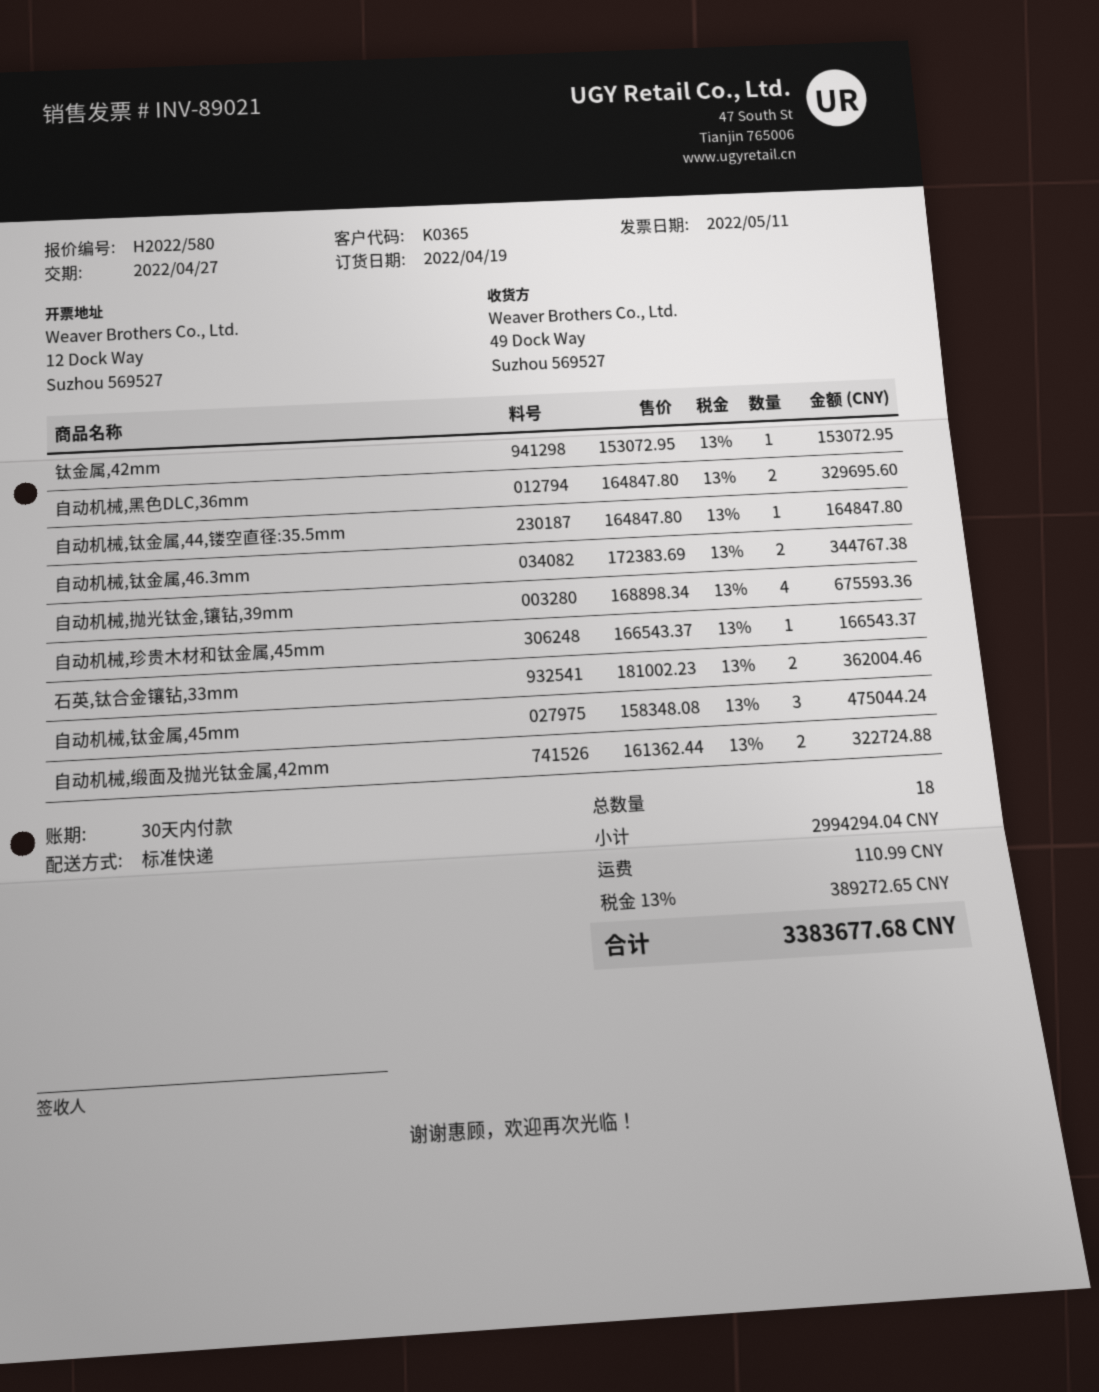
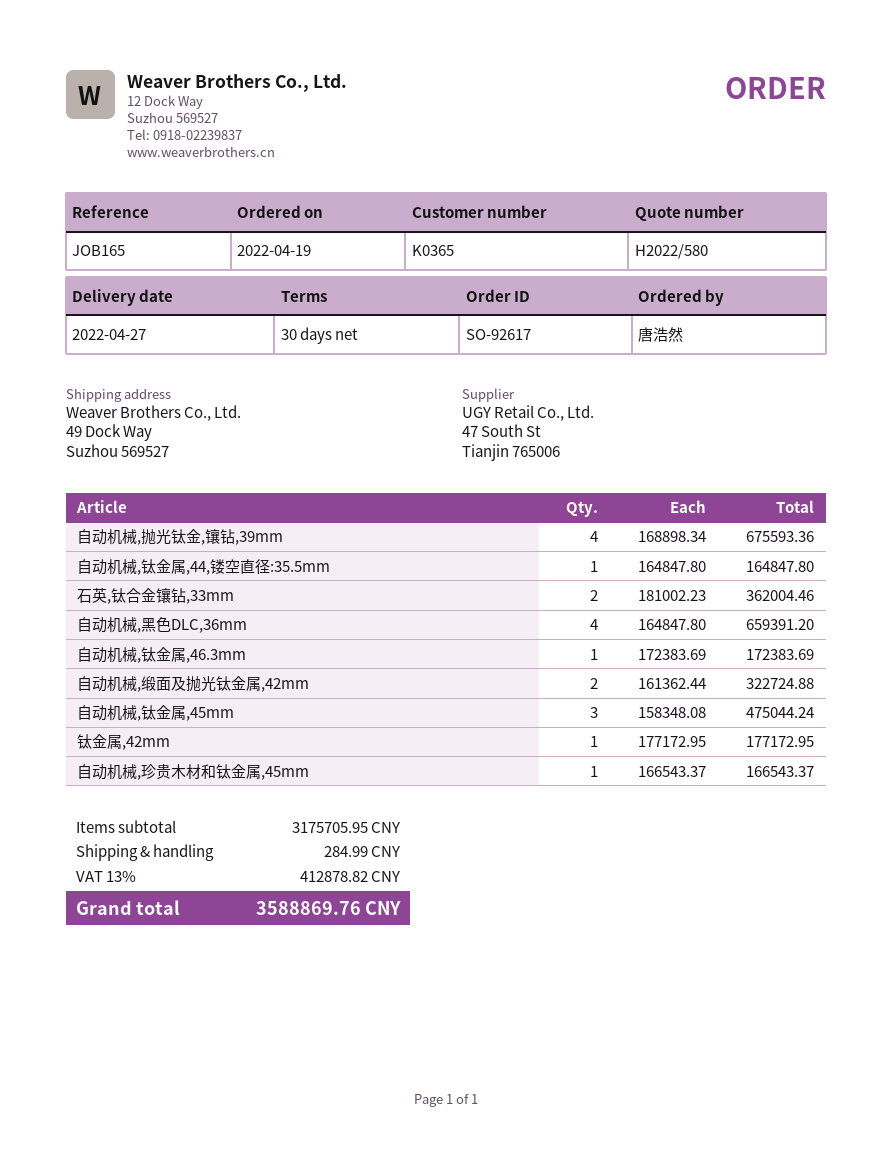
钛金属,42mm: 1 x 153072.95 = 153072.95 -> 1 x 177172.95 = 177172.95
自动机械,黑色DLC,36mm: 2 x 164847.80 = 329695.60 -> 4 x 164847.80 = 659391.20
自动机械,钛金属,46.3mm: 2 x 172383.69 = 344767.38 -> 1 x 172383.69 = 172383.69
subtotal: 2994294.04 -> 3175705.95
shipping: 110.99 -> 284.99
tax: 13% = 389272.65 -> 13% = 412878.82
total: 3383677.68 -> 3588869.76

